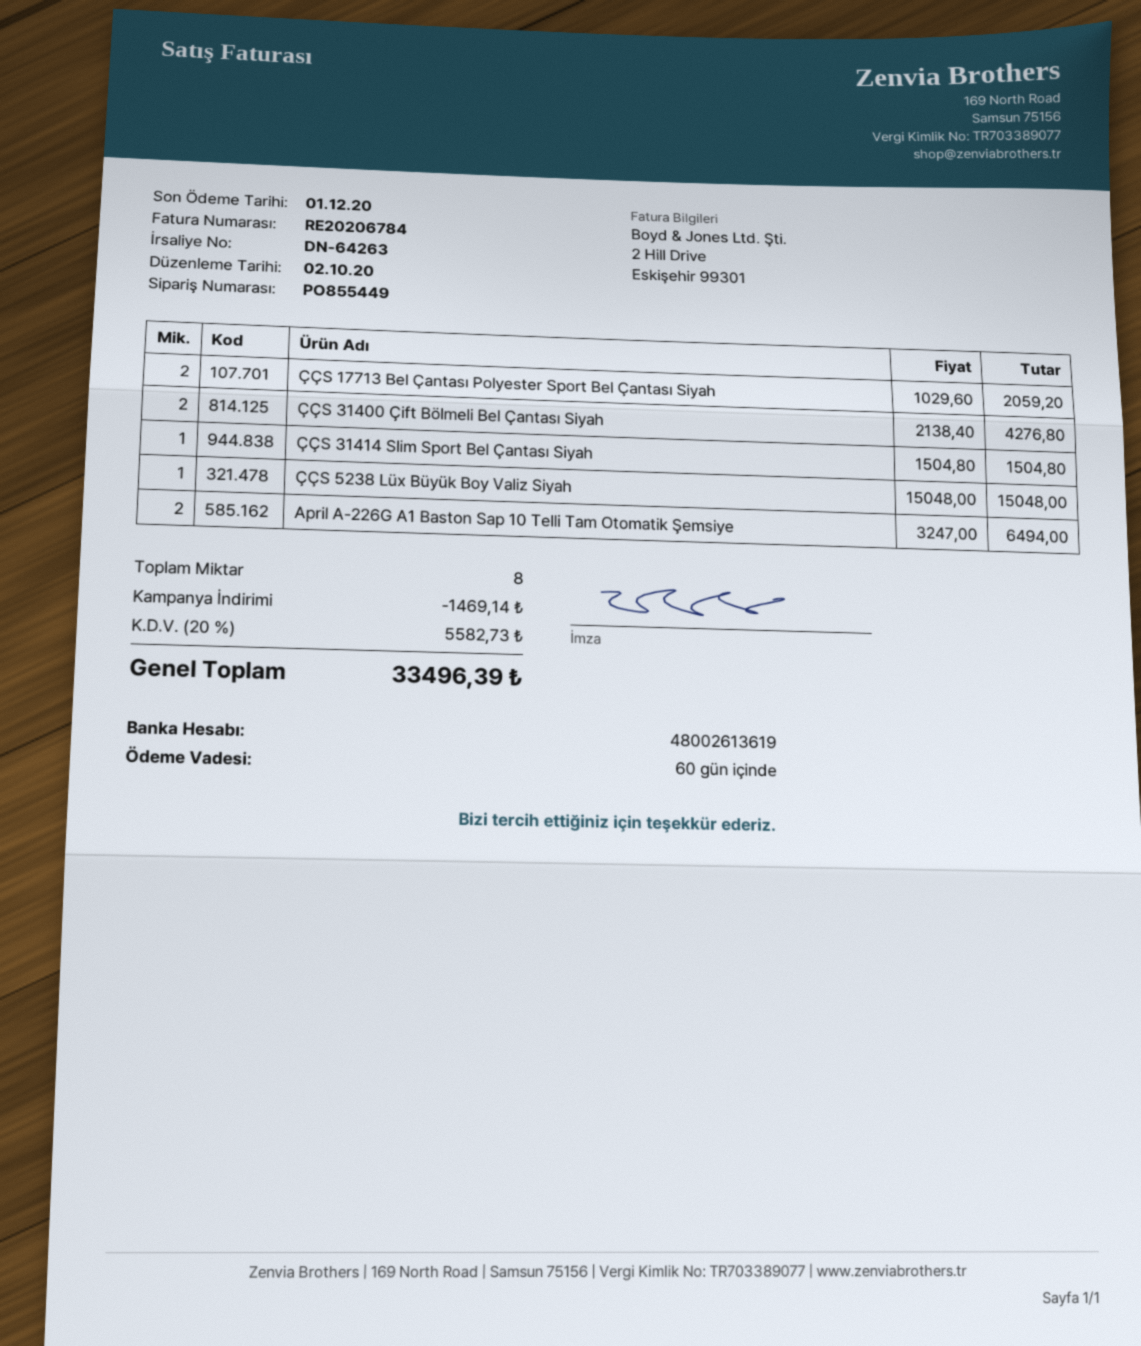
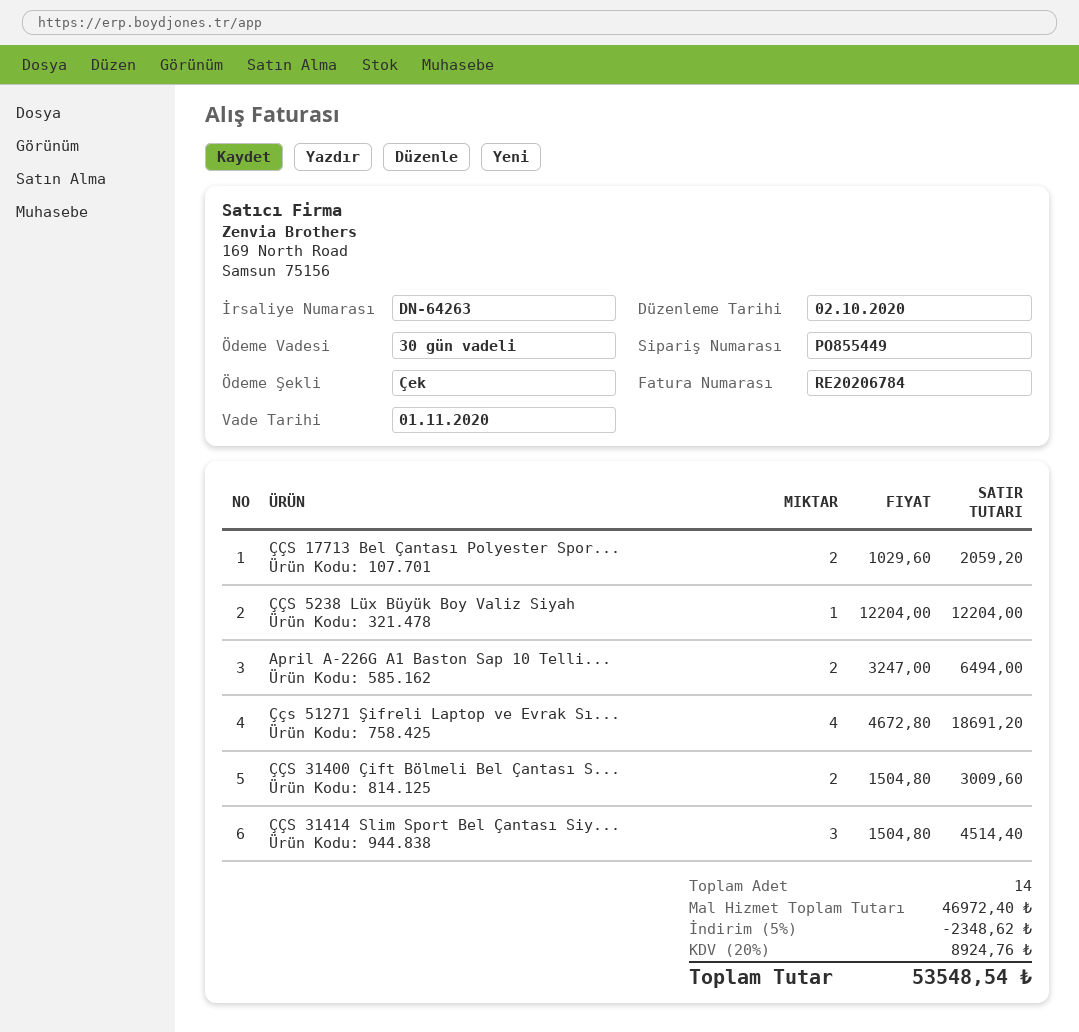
payment terms: 60 days -> 30 days
due date: 2020-12-01 -> 2020-11-01
ÇÇS 31400 Çift Bölmeli Bel Çantası Siyah: 2 x 2138.40 = 4276.80 -> 2 x 1504.80 = 3009.60
ÇÇS 31414 Slim Sport Bel Çantası Siyah: 1 x 1504.80 = 1504.80 -> 3 x 1504.80 = 4514.40
ÇÇS 5238 Lüx Büyük Boy Valiz Siyah: 1 x 15048.00 = 15048.00 -> 1 x 12204.00 = 12204.00
Ççs 51271 Şifreli Laptop ve Evrak Sı...: none -> 4 x 4672.80 = 18691.20
total quantity: 8 -> 14
discount: 1469.14 -> 2348.62
tax: 20% = 5582.73 -> 20% = 8924.76
total: 33496.39 -> 53548.54

